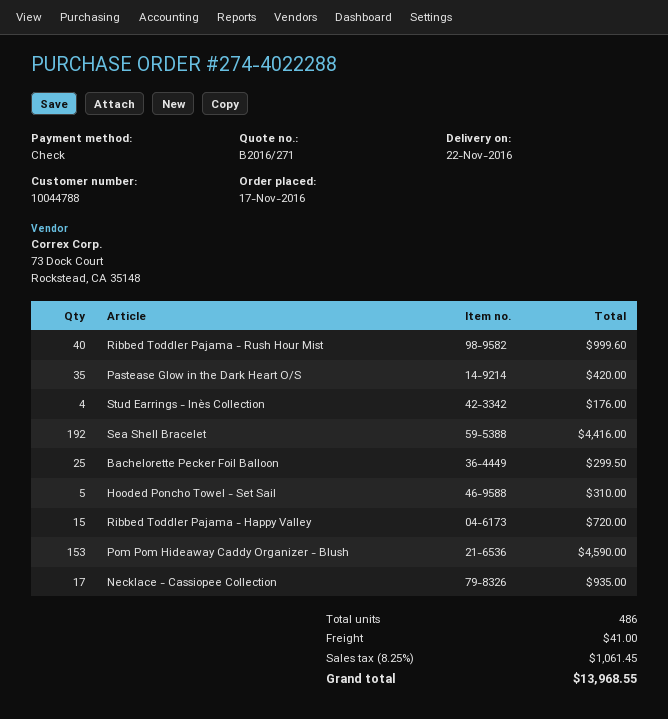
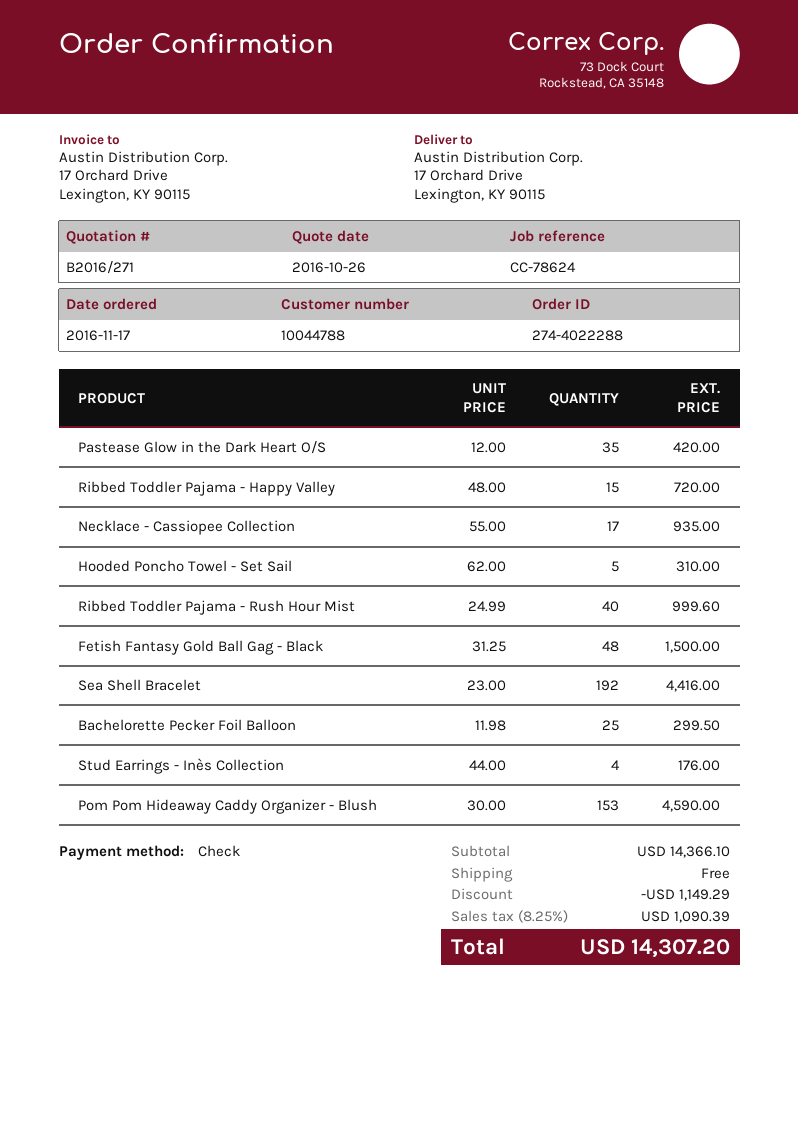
Fetish Fantasy Gold Ball Gag - Black: none -> 48 for 1500.00
discount: none -> 1149.29
shipping: 41.00 -> 0.00
tax: 8.25% = 1061.45 -> 8.25% = 1090.39
total: 13968.55 -> 14307.20

